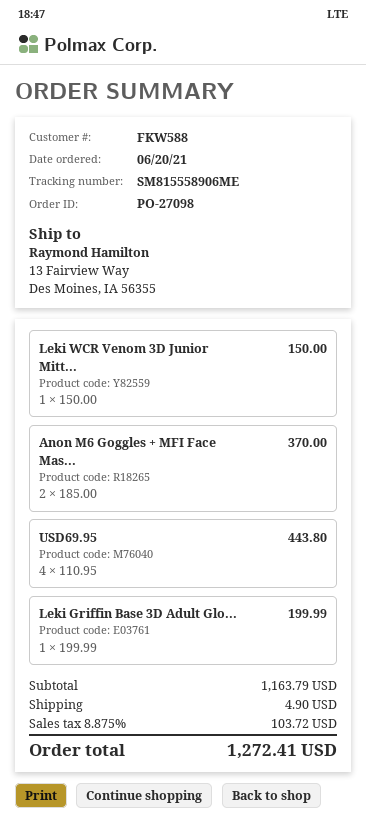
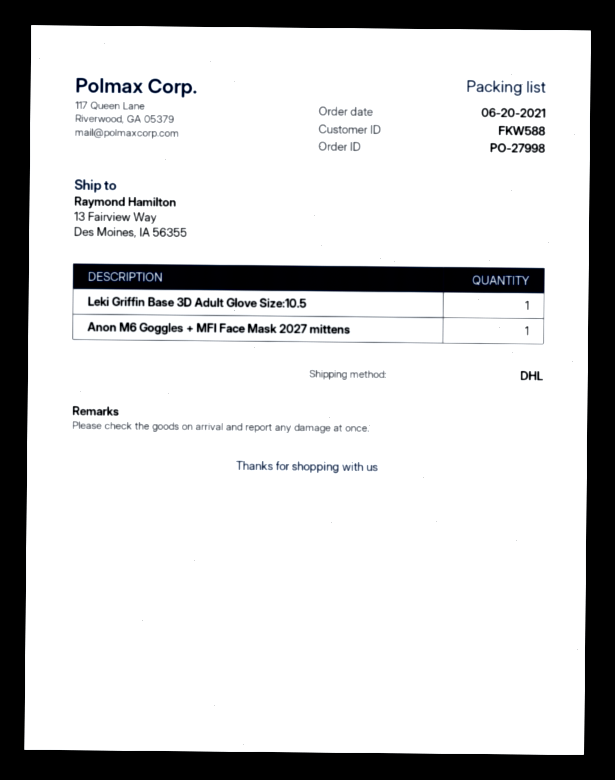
order number: PO-27098 -> PO-27998
Leki WCR Venom 3D Junior Mitt...: 1 -> none
Anon M6 Goggles + MFI Face Mas...: 2 -> 1
USD69.95: 4 -> none

